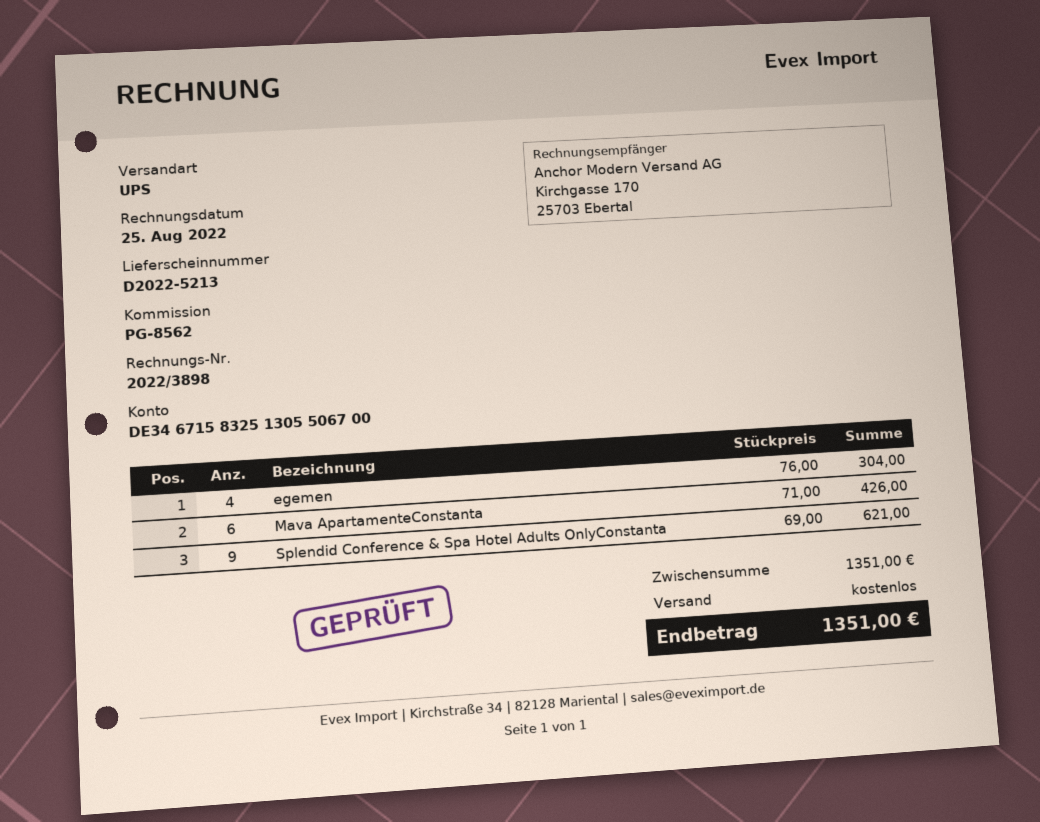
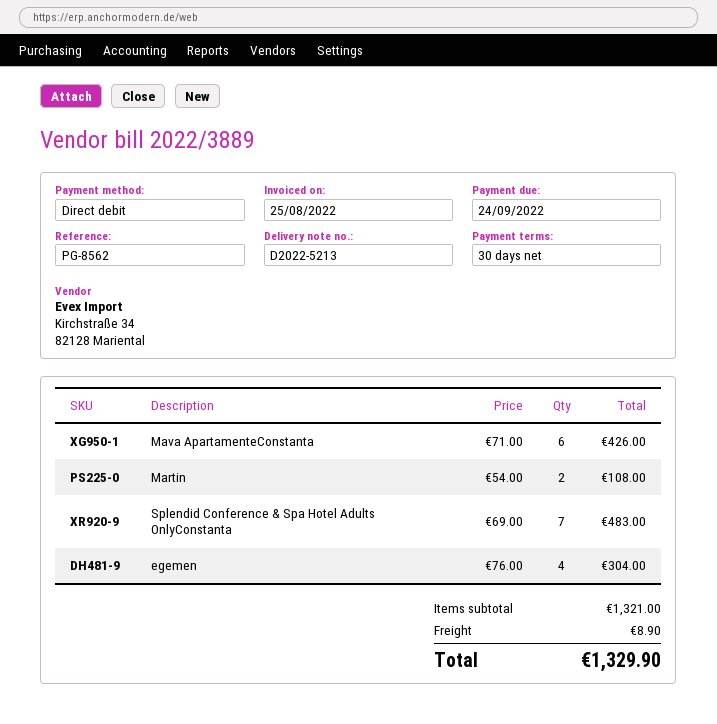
invoice number: 2022/3898 -> 2022/3889
Splendid Conference & Spa Hotel Adults OnlyConstanta: 9 x 69.00 = 621.00 -> 7 x 69.00 = 483.00
Martin: none -> 2 x 54.00 = 108.00
subtotal: 1351.00 -> 1321.00
shipping: 0.00 -> 8.90
total: 1351.00 -> 1329.90

